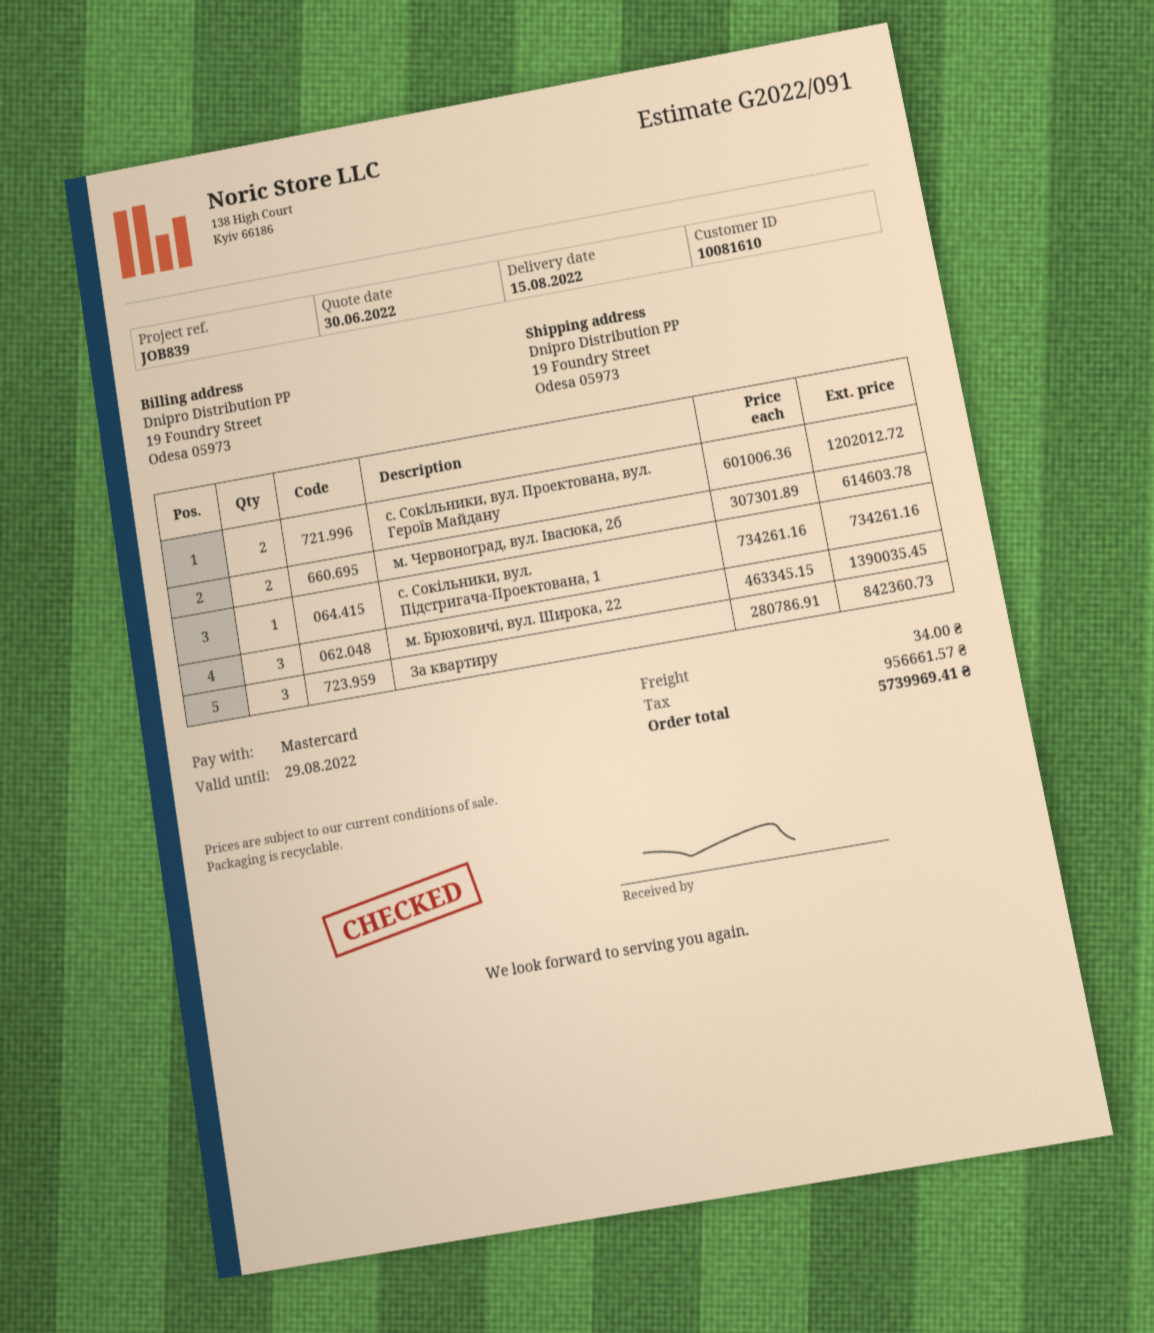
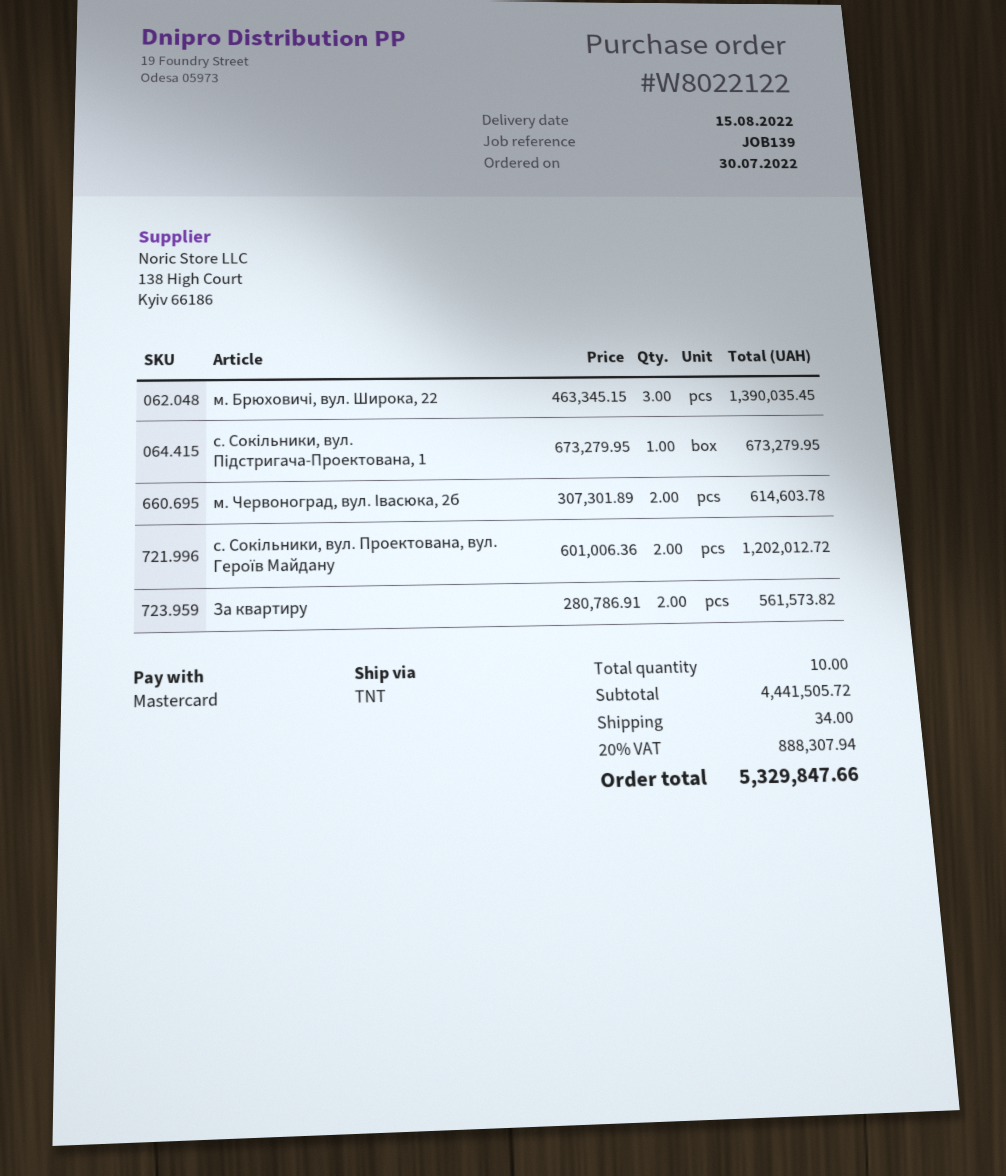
reference: JOB839 -> JOB139
с. Сокільники, вул. Підстригача-Проектована, 1: 1 x 734261.16 = 734261.16 -> 1 x 673279.95 = 673279.95
За квартиру: 3 x 280786.91 = 842360.73 -> 2 x 280786.91 = 561573.82
tax: 956661.57 -> 888307.94
total: 5739969.41 -> 5329847.66

